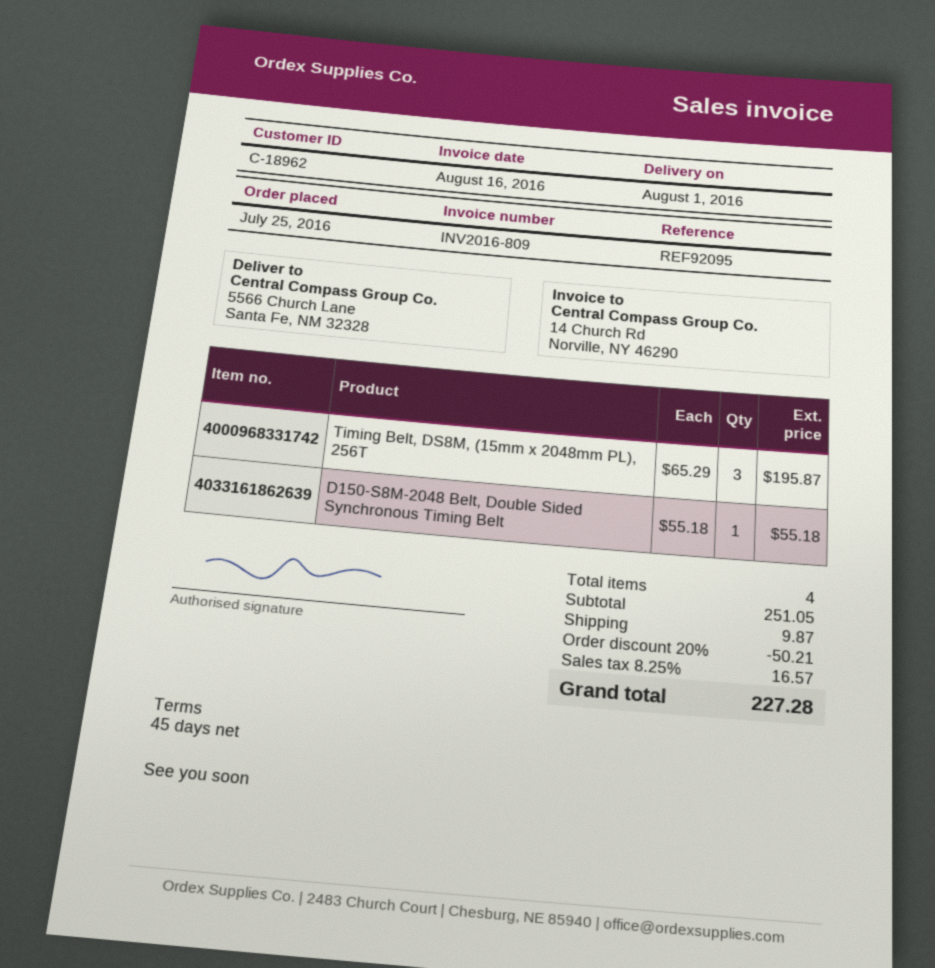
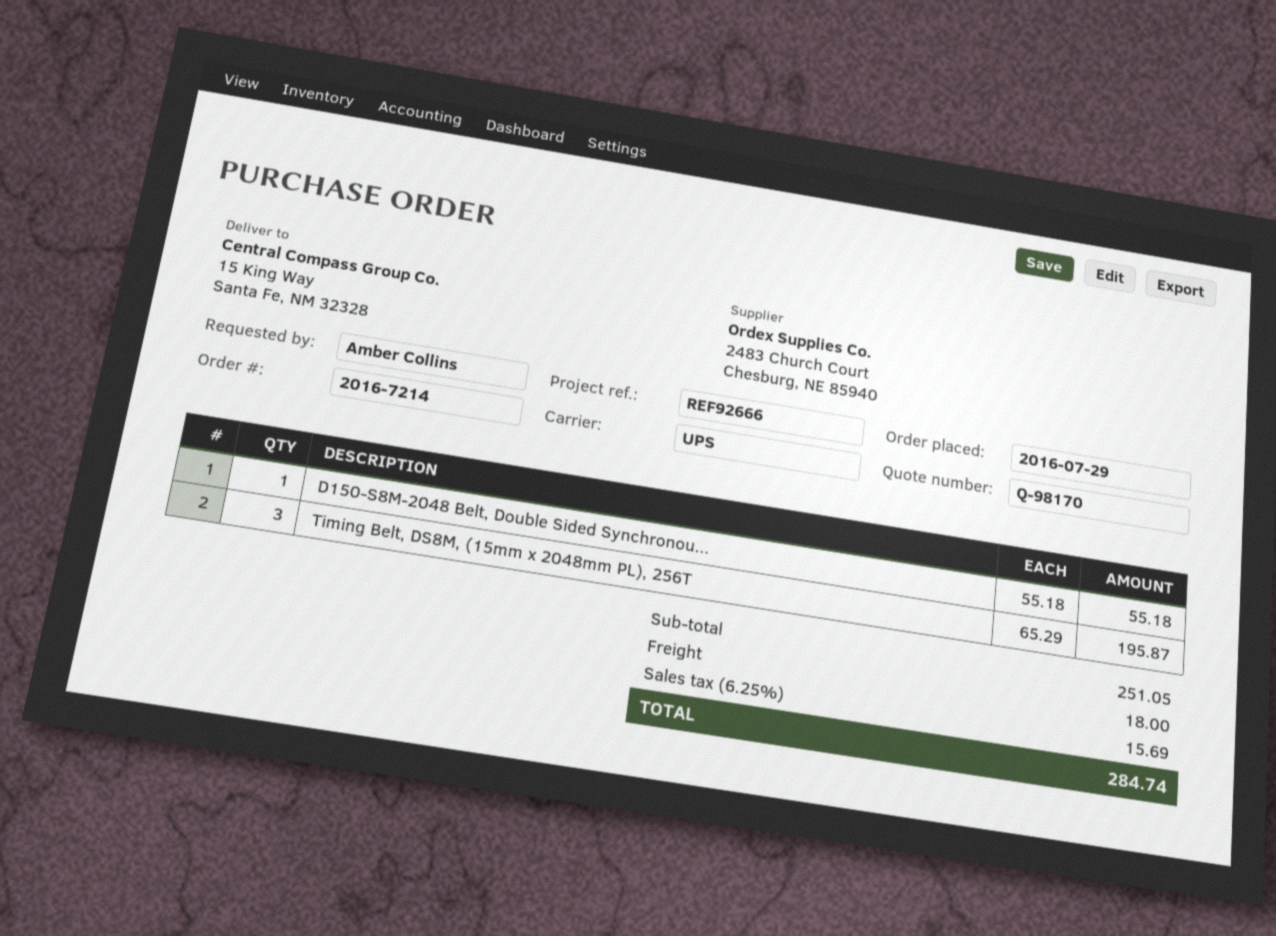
order date: 2016-07-25 -> 2016-07-29
reference: REF92095 -> REF92666
ship to: 5566 Church Lane, Santa Fe, NM 32328 -> 15 King Way, Santa Fe, NM 32328
discount: 20% = 50.21 -> none
shipping: 9.87 -> 18.00
tax: 8.25% = 16.57 -> 6.25% = 15.69
total: 227.28 -> 284.74

